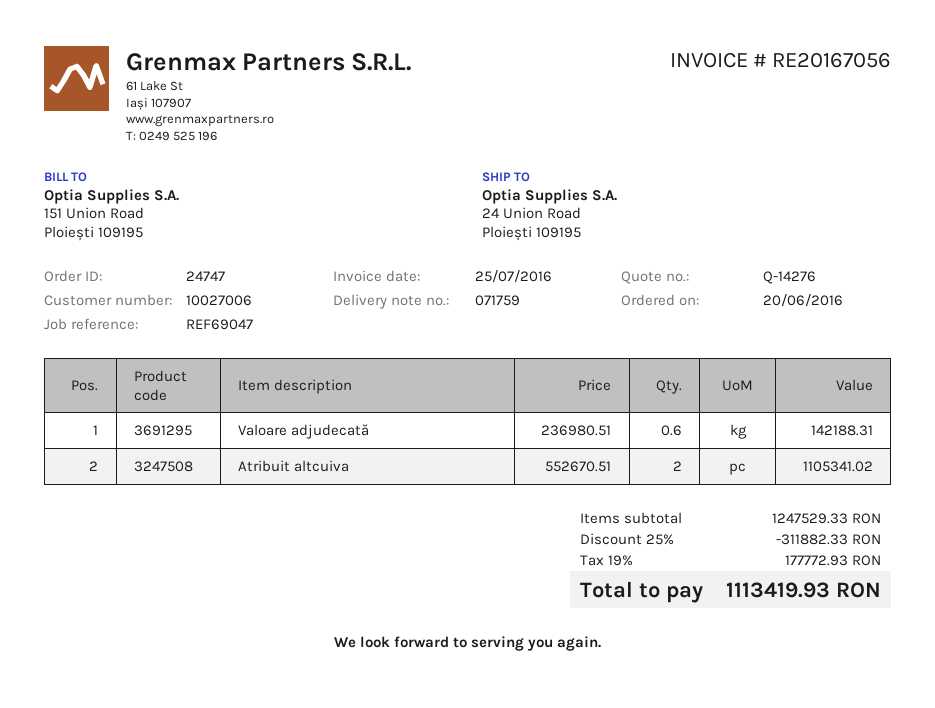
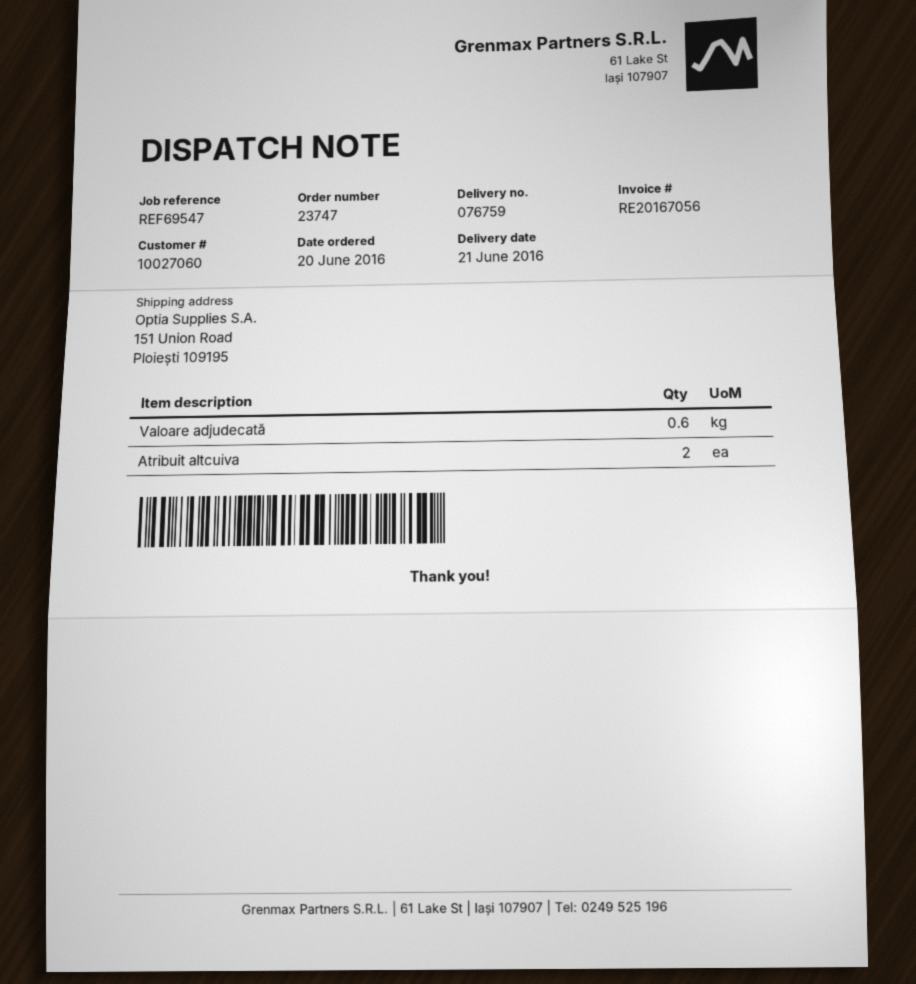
order number: 24747 -> 23747
delivery note number: 071759 -> 076759
customer number: 10027006 -> 10027060
reference: REF69047 -> REF69547
ship to: 24 Union Road, Ploiești 109195 -> 151 Union Road, Ploiești 109195

